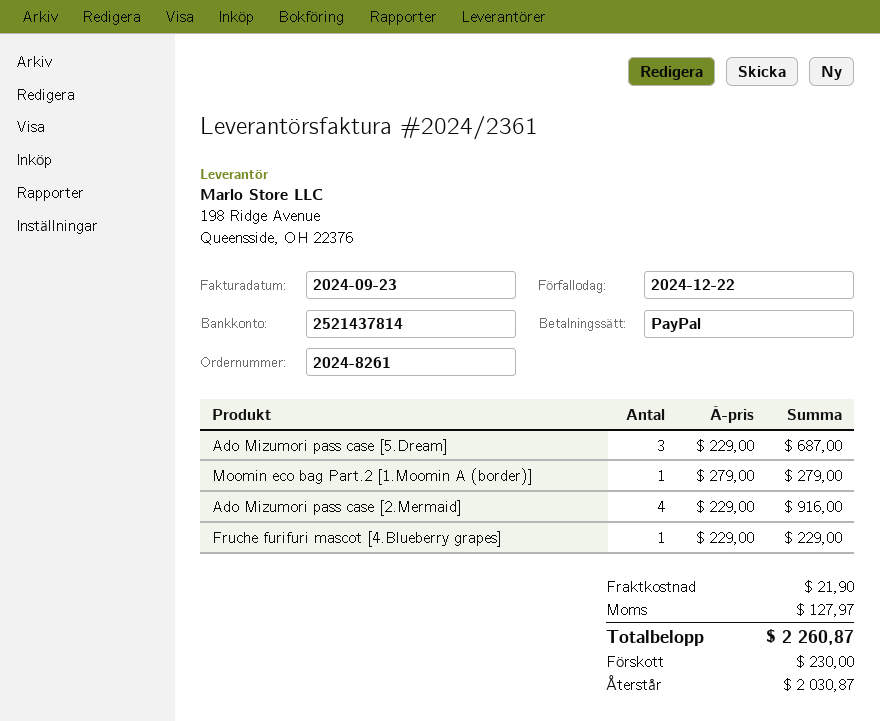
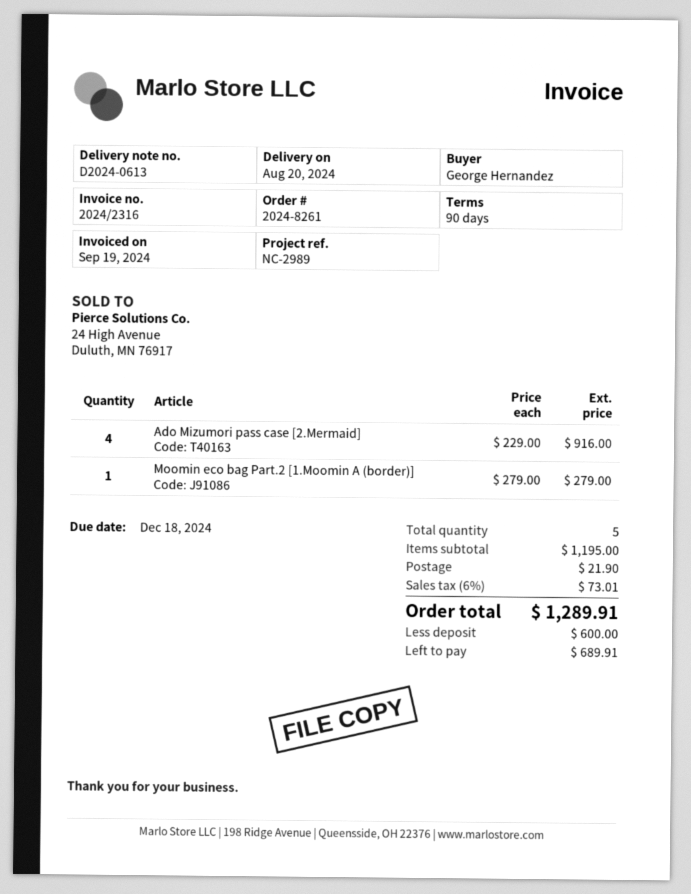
invoice number: 2024/2361 -> 2024/2316
invoice date: 2024-09-23 -> 2024-09-19
due date: 2024-12-22 -> 2024-12-18
Ado Mizumori pass case [5.Dream]: 3 x 229.00 = 687.00 -> none
Fruche furifuri mascot [4.Blueberry grapes]: 1 x 229.00 = 229.00 -> none
tax: 127.97 -> 73.01
total: 2260.87 -> 1289.91
deposit: 230.00 -> 600.00
balance: 2030.87 -> 689.91

